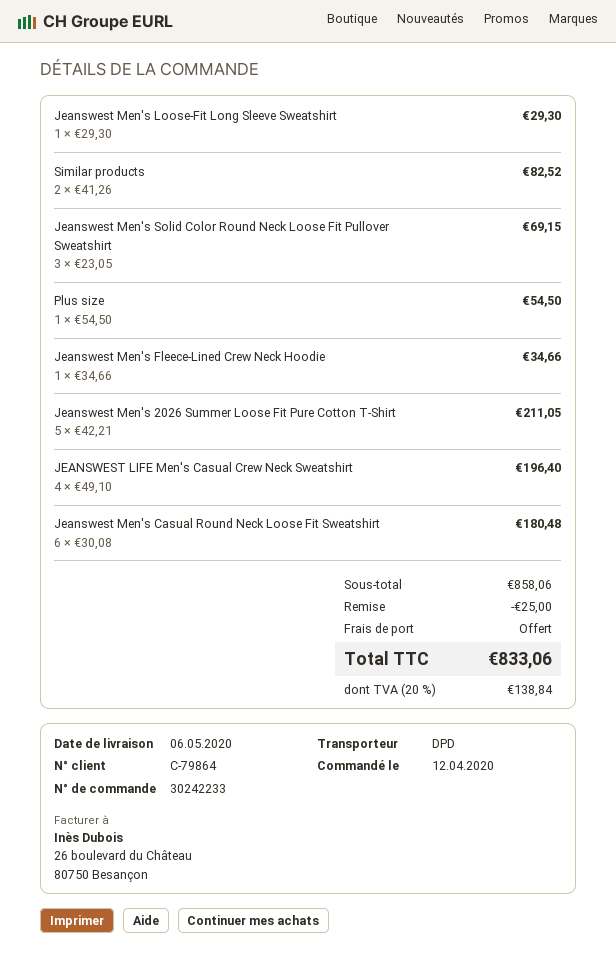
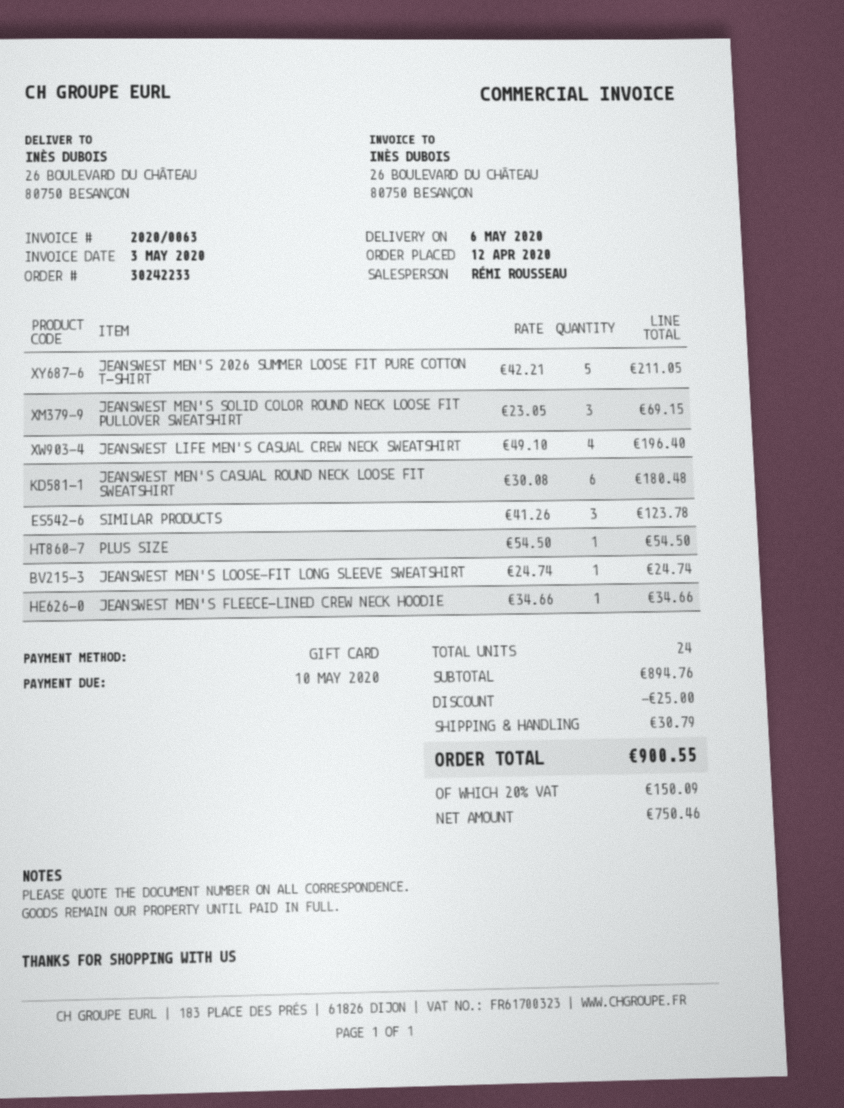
Jeanswest Men's Loose-Fit Long Sleeve Sweatshirt: 1 x 29.30 = 29.30 -> 1 x 24.74 = 24.74
Similar products: 2 x 41.26 = 82.52 -> 3 x 41.26 = 123.78
subtotal: 858.06 -> 894.76
shipping: 0.00 -> 30.79
tax: 20% = 138.84 -> 20% = 150.09
total: 833.06 -> 900.55

